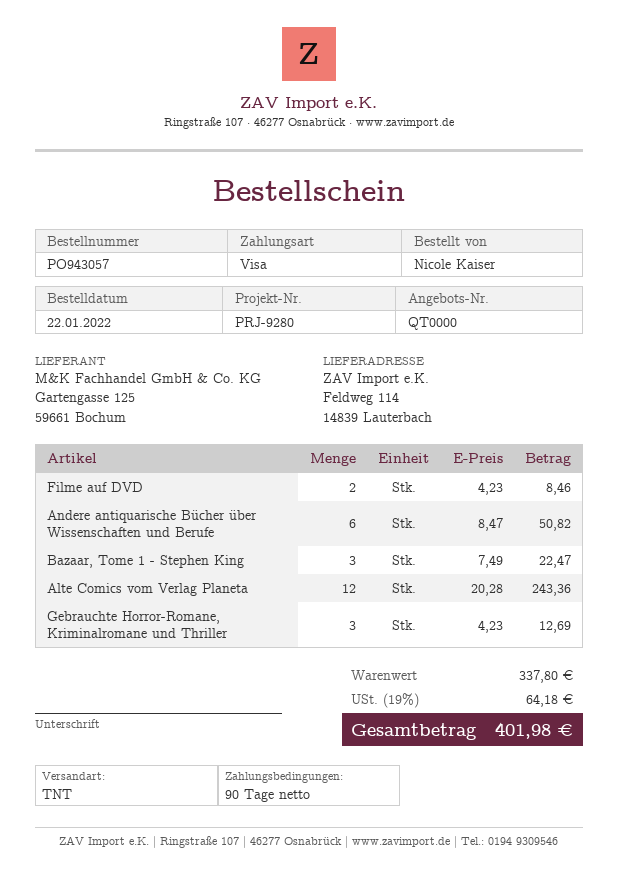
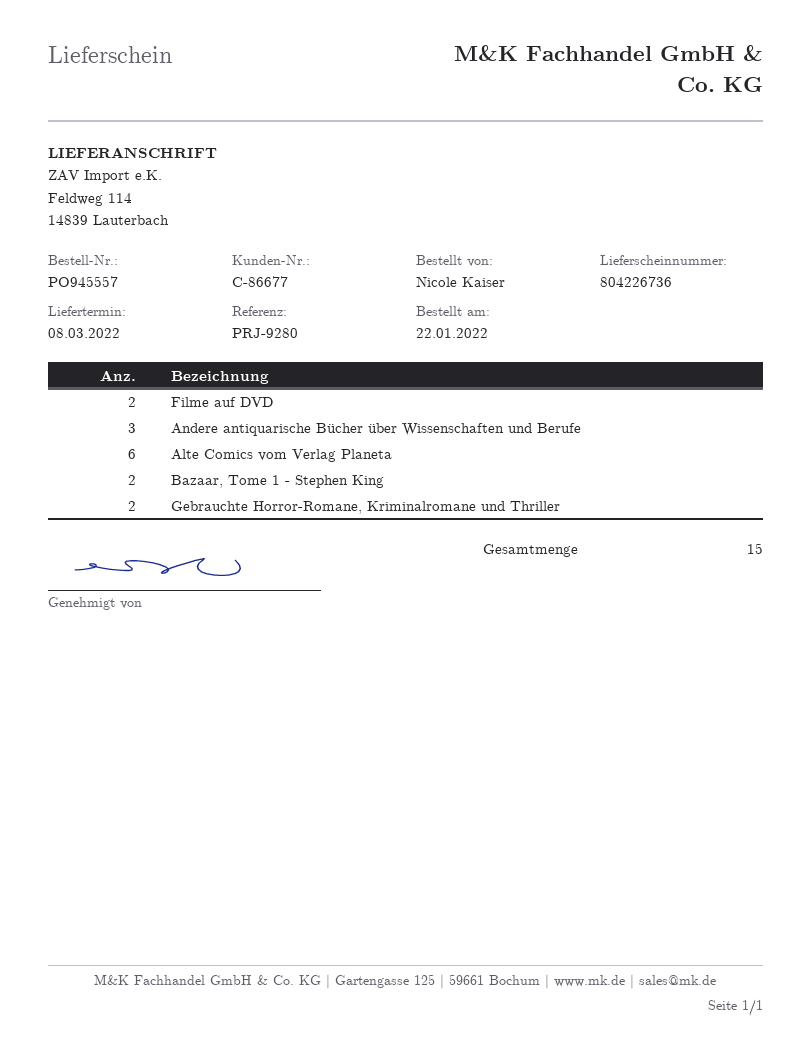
order number: PO943057 -> PO945557
Andere antiquarische Bücher über Wissenschaften und Berufe: 6 -> 3
Bazaar, Tome 1 - Stephen King: 3 -> 2
Alte Comics vom Verlag Planeta: 12 -> 6
Gebrauchte Horror-Romane, Kriminalromane und Thriller: 3 -> 2

